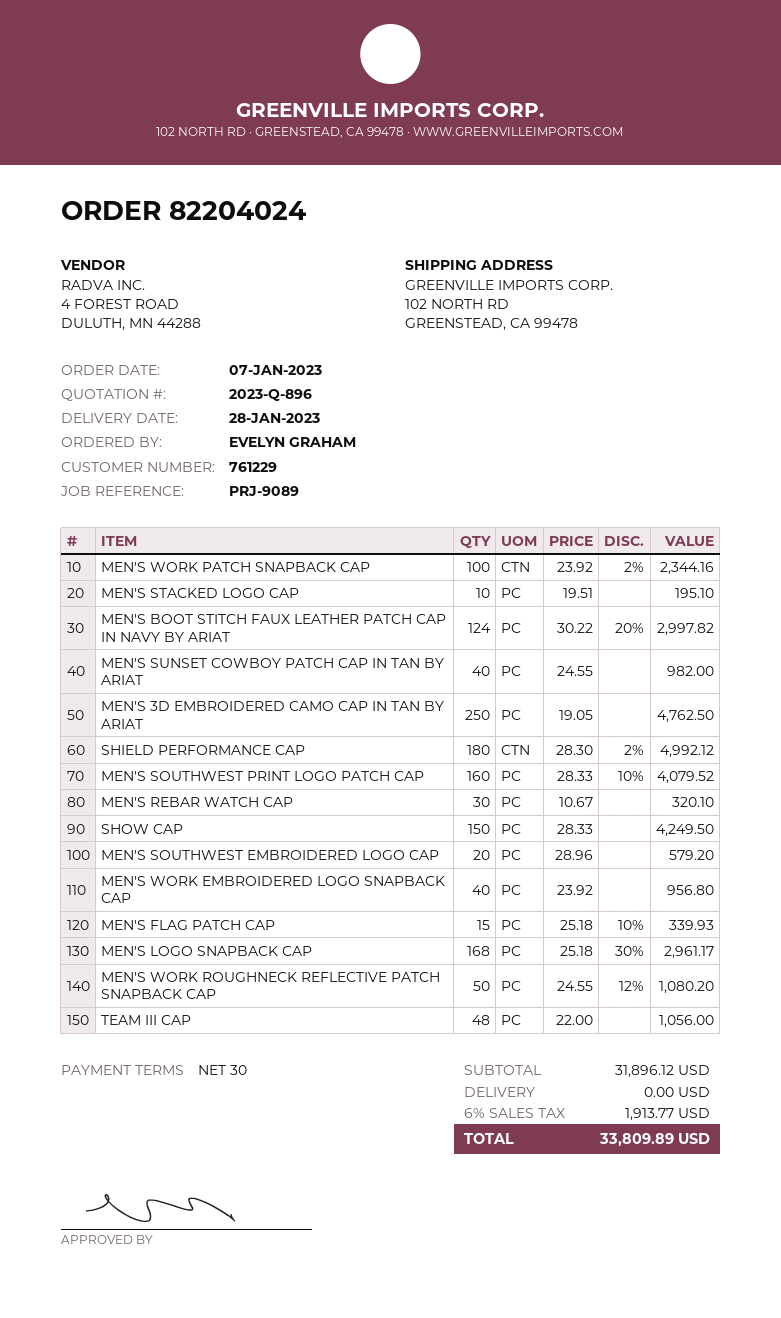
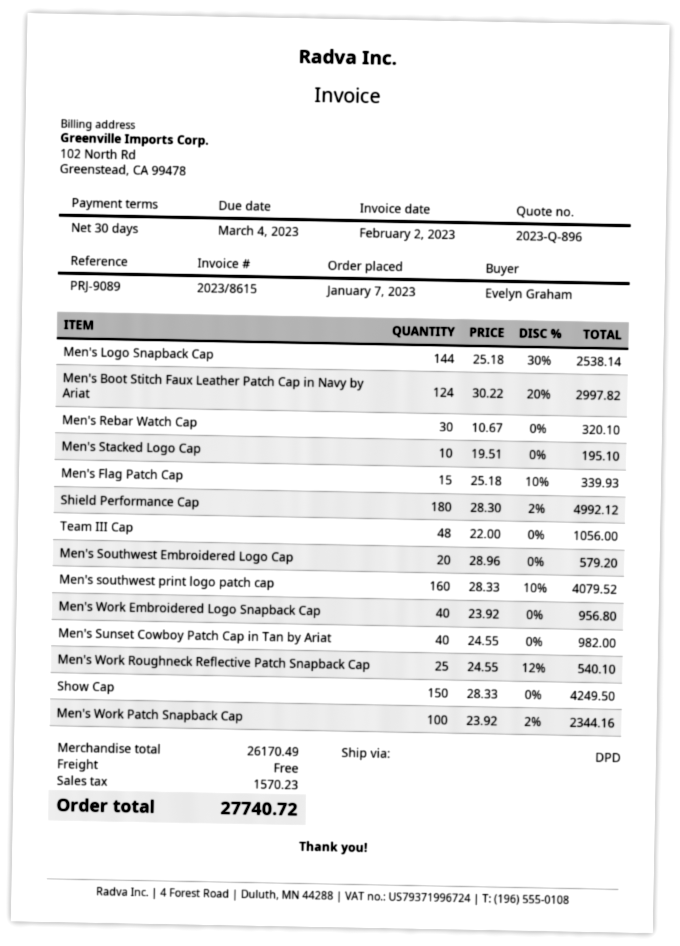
MEN'S 3D EMBROIDERED CAMO CAP IN TAN BY ARIAT: 250 x 19.05 = 4762.50 -> none
MEN'S LOGO SNAPBACK CAP: 168 x 25.18 - 30% = 2961.17 -> 144 x 25.18 - 30% = 2538.14
MEN'S WORK ROUGHNECK REFLECTIVE PATCH SNAPBACK CAP: 50 x 24.55 - 12% = 1080.20 -> 25 x 24.55 - 12% = 540.10
subtotal: 31896.12 -> 26170.49
tax: 1913.77 -> 1570.23
total: 33809.89 -> 27740.72

